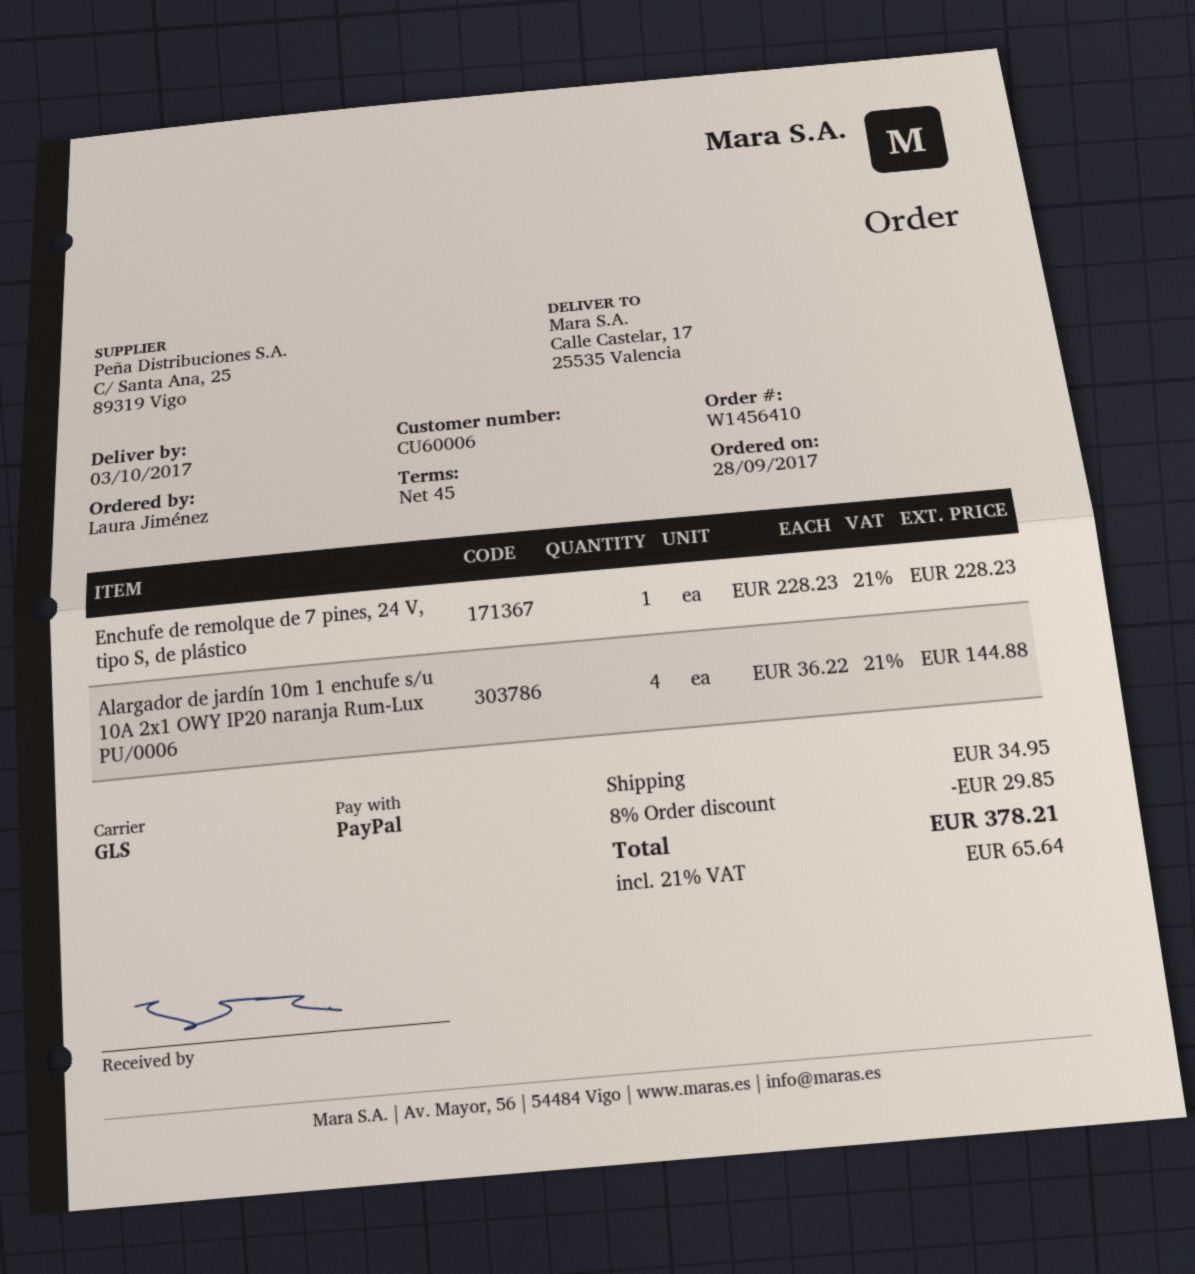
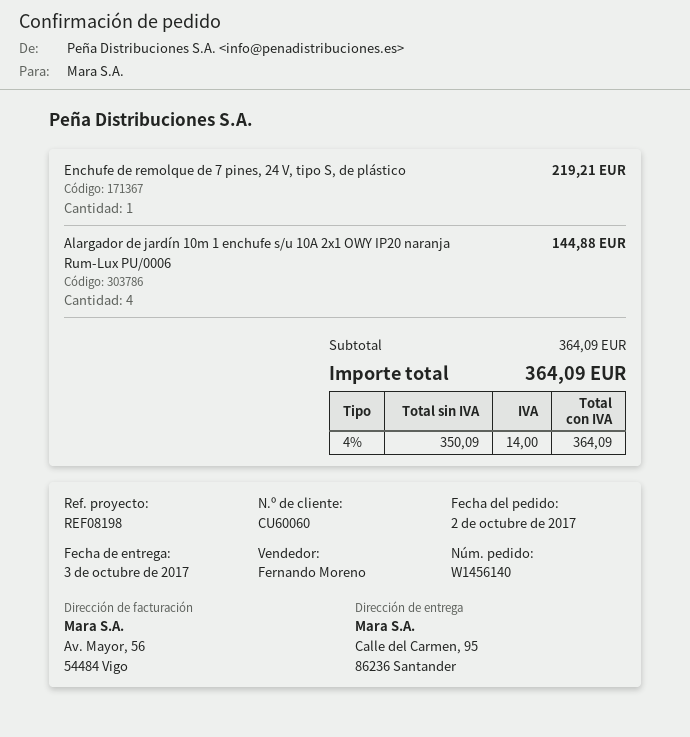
order number: W1456410 -> W1456140
order date: 2017-09-28 -> 2017-10-02
customer number: CU60006 -> CU60060
ship to: Calle Castelar, 17, 25535 Valencia -> Calle del Carmen, 95, 86236 Santander
Enchufe de remolque de 7 pines, 24 V, tipo S, de plástico: 1 for 228.23 -> 1 for 219.21
discount: 8% = 29.85 -> none
shipping: 34.95 -> none
tax: 21% = 65.64 -> 4% = 14.00
total: 378.21 -> 364.09

